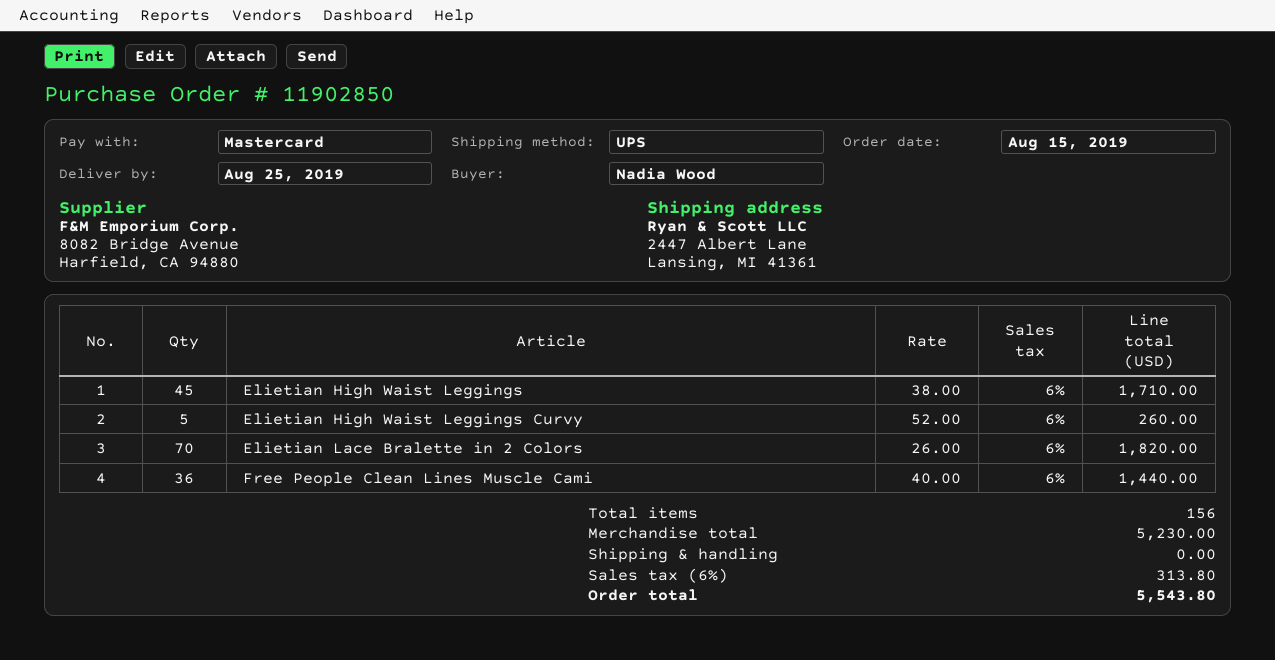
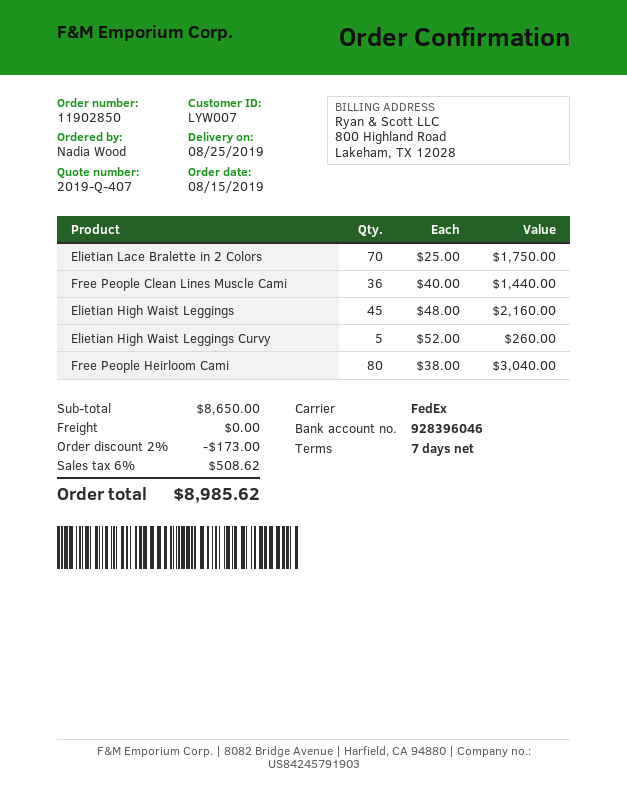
shipping method: UPS -> FedEx
Elietian High Waist Leggings: 45 x 38.00 = 1710.00 -> 45 x 48.00 = 2160.00
Elietian Lace Bralette in 2 Colors: 70 x 26.00 = 1820.00 -> 70 x 25.00 = 1750.00
Free People Heirloom Cami: none -> 80 x 38.00 = 3040.00
subtotal: 5230.00 -> 8650.00
discount: none -> 2% = 173.00
tax: 6% = 313.80 -> 6% = 508.62
total: 5543.80 -> 8985.62

